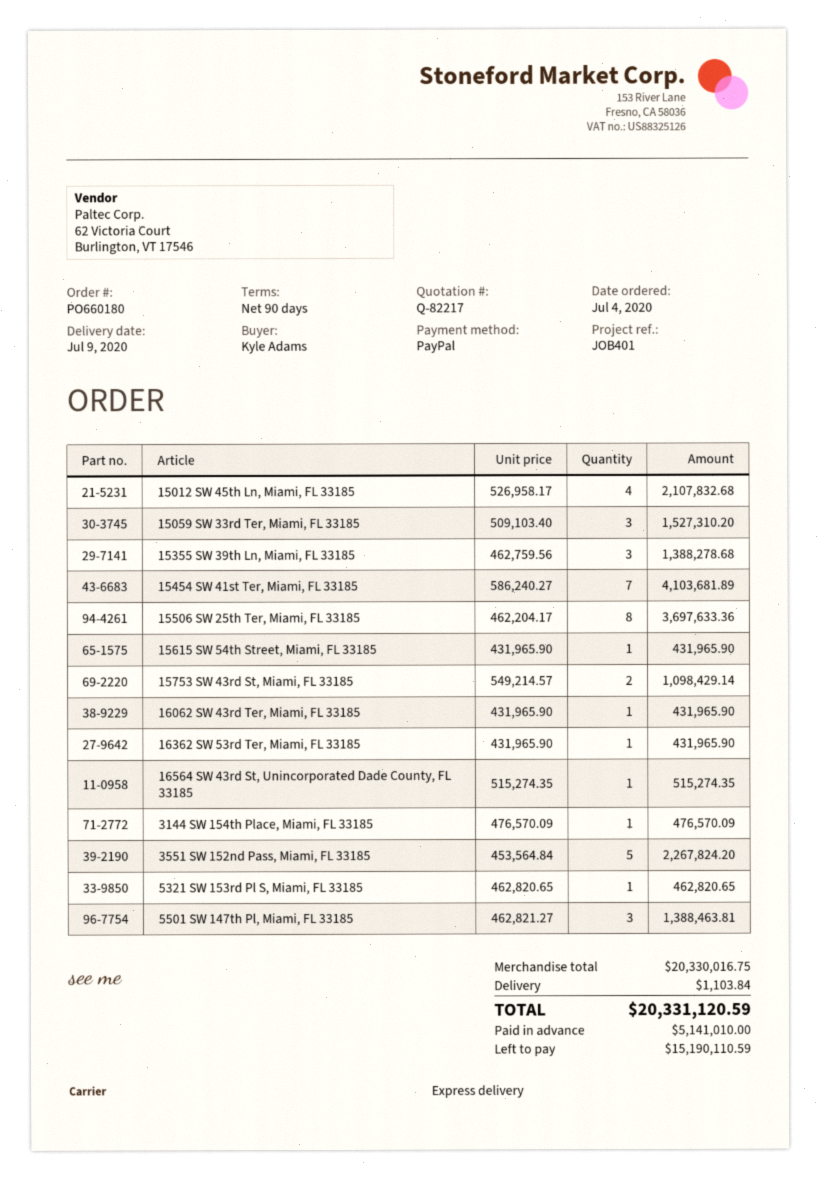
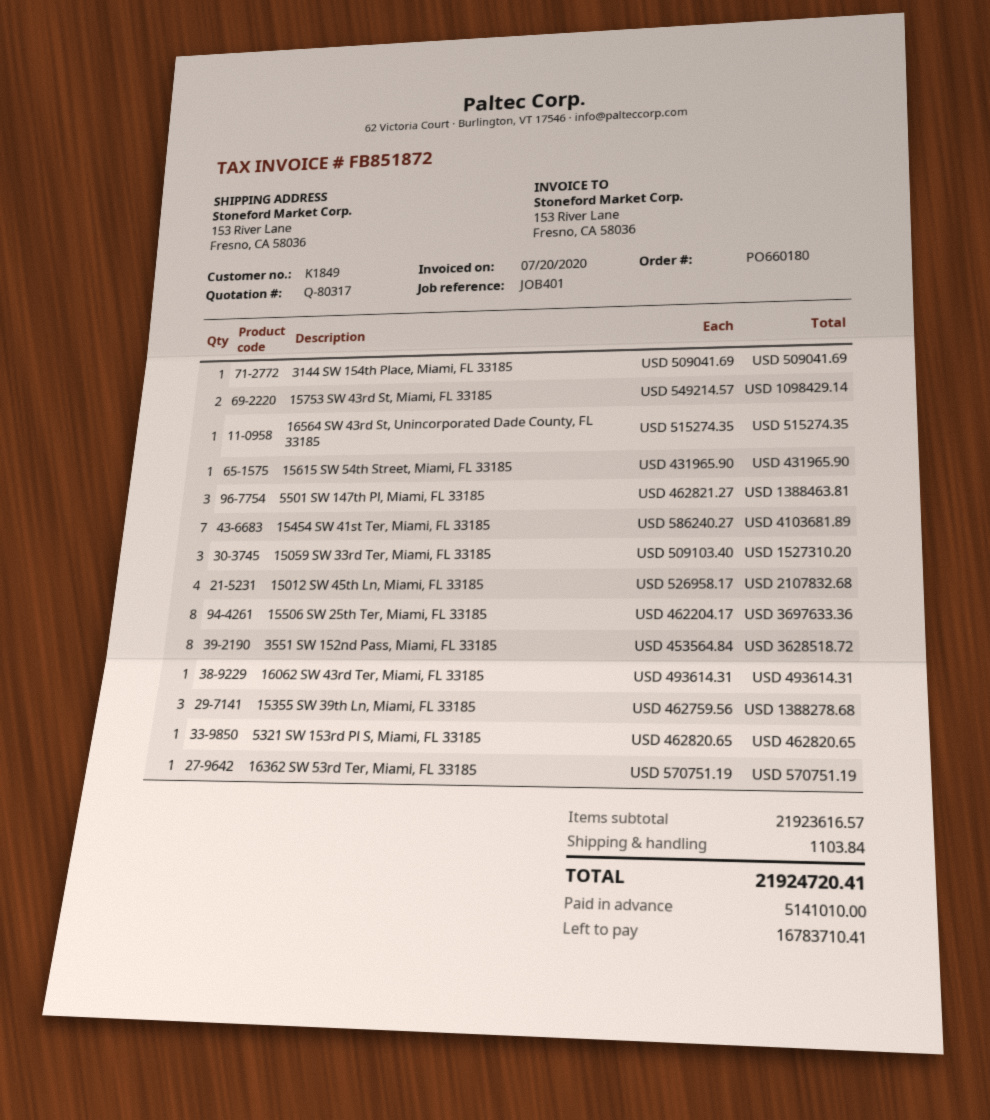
quote number: Q-82217 -> Q-80317
16062 SW 43rd Ter, Miami, FL 33185: 1 x 431965.90 = 431965.90 -> 1 x 493614.31 = 493614.31
16362 SW 53rd Ter, Miami, FL 33185: 1 x 431965.90 = 431965.90 -> 1 x 570751.19 = 570751.19
3144 SW 154th Place, Miami, FL 33185: 1 x 476570.09 = 476570.09 -> 1 x 509041.69 = 509041.69
3551 SW 152nd Pass, Miami, FL 33185: 5 x 453564.84 = 2267824.20 -> 8 x 453564.84 = 3628518.72
subtotal: 20330016.75 -> 21923616.57
total: 20331120.59 -> 21924720.41
balance: 15190110.59 -> 16783710.41

